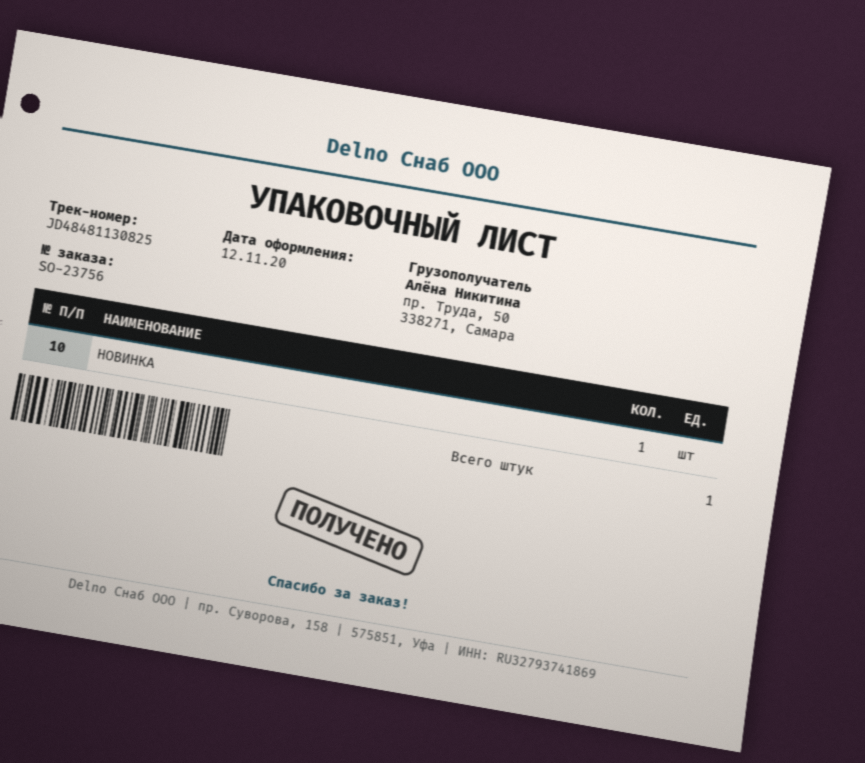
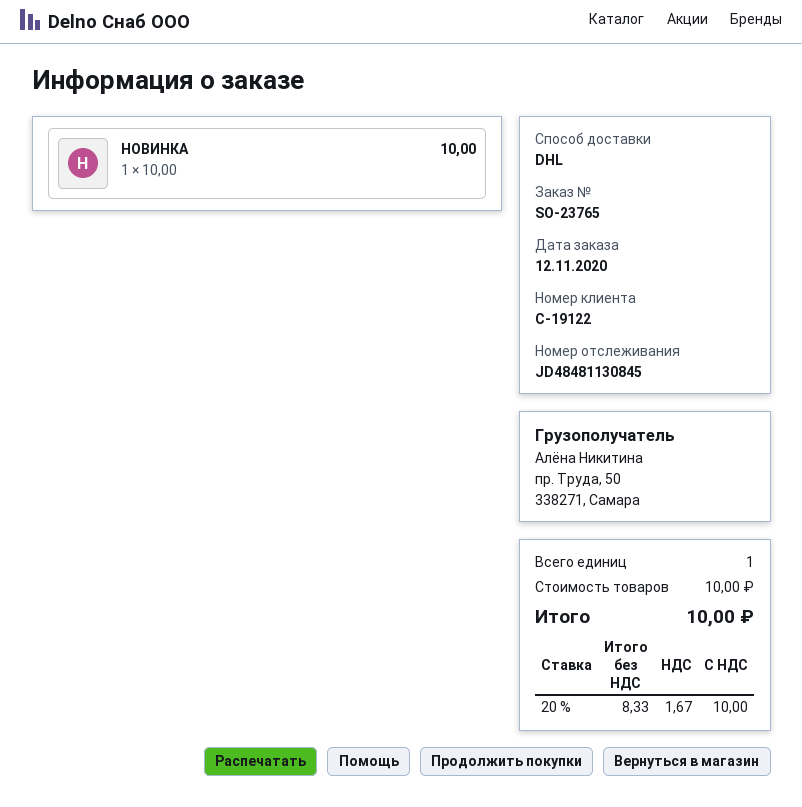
order number: SO-23756 -> SO-23765
tracking number: JD48481130825 -> JD48481130845

